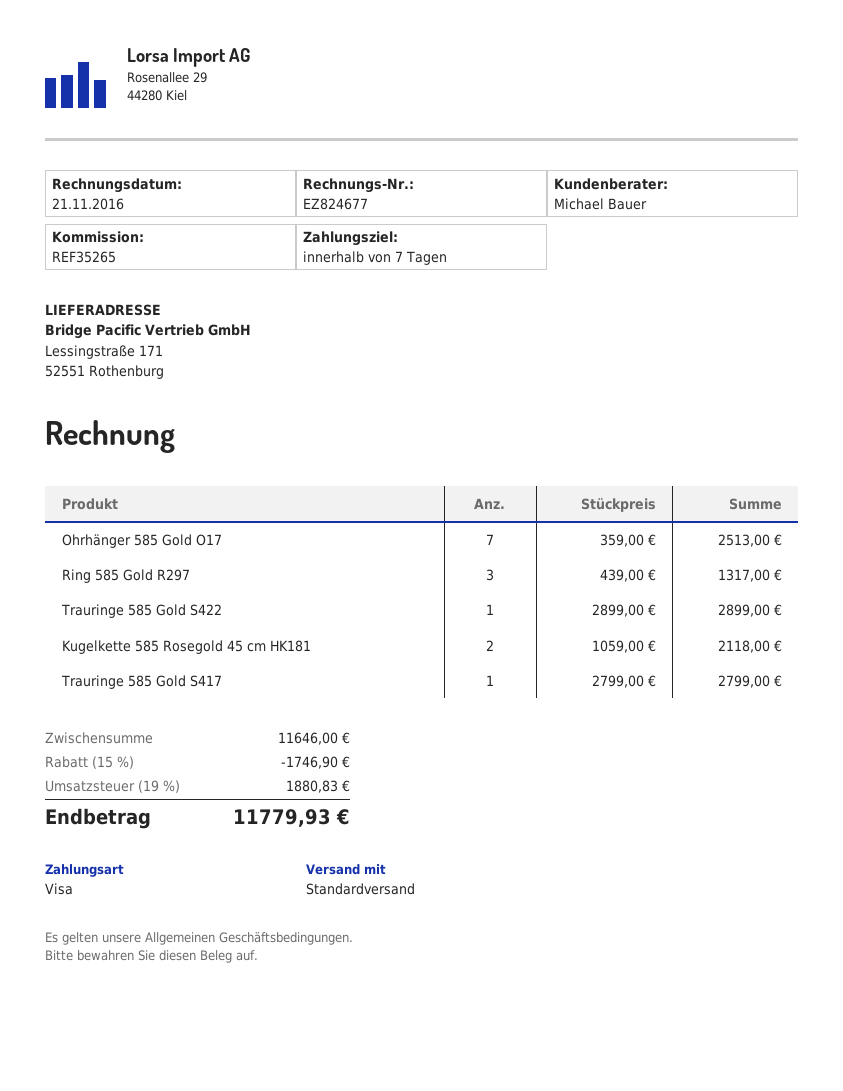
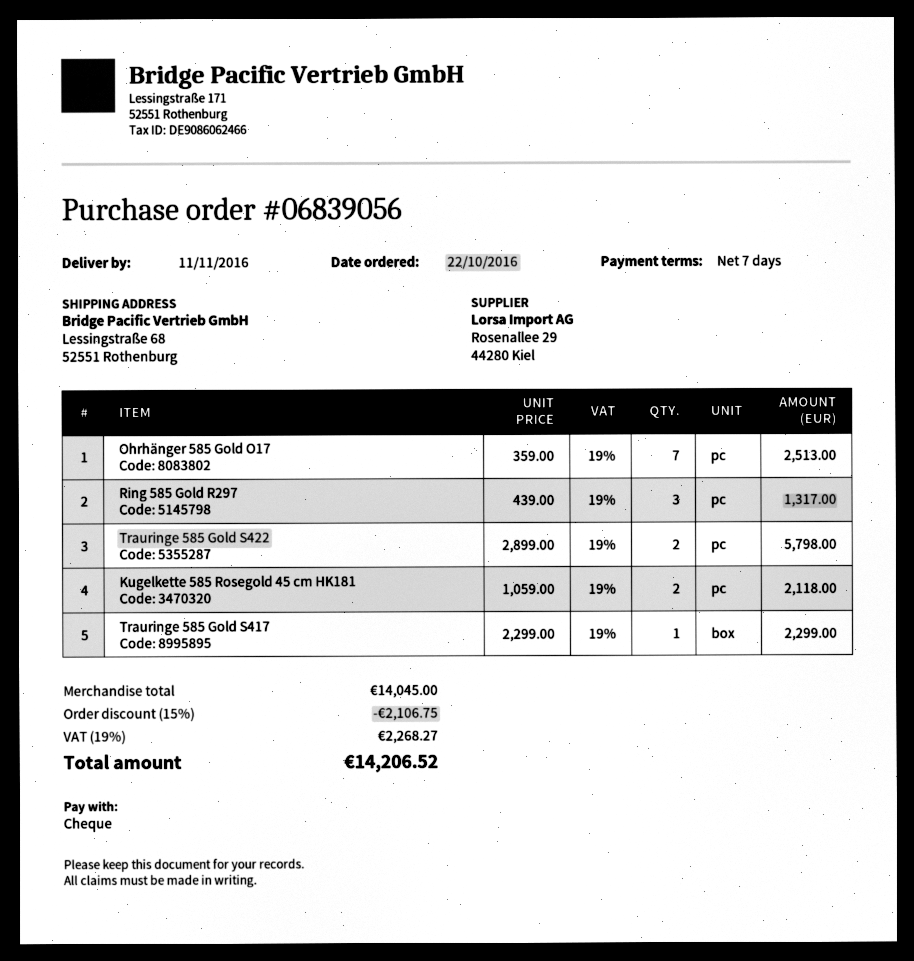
payment method: Visa -> cheque
ship to: Lessingstraße 171, 52551 Rothenburg -> Lessingstraße 68, 52551 Rothenburg
Trauringe 585 Gold S422: 1 x 2899.00 = 2899.00 -> 2 x 2899.00 = 5798.00
Trauringe 585 Gold S417: 1 x 2799.00 = 2799.00 -> 1 x 2299.00 = 2299.00
subtotal: 11646.00 -> 14045.00
discount: 15% = 1746.90 -> 15% = 2106.75
tax: 19% = 1880.83 -> 19% = 2268.27
total: 11779.93 -> 14206.52

